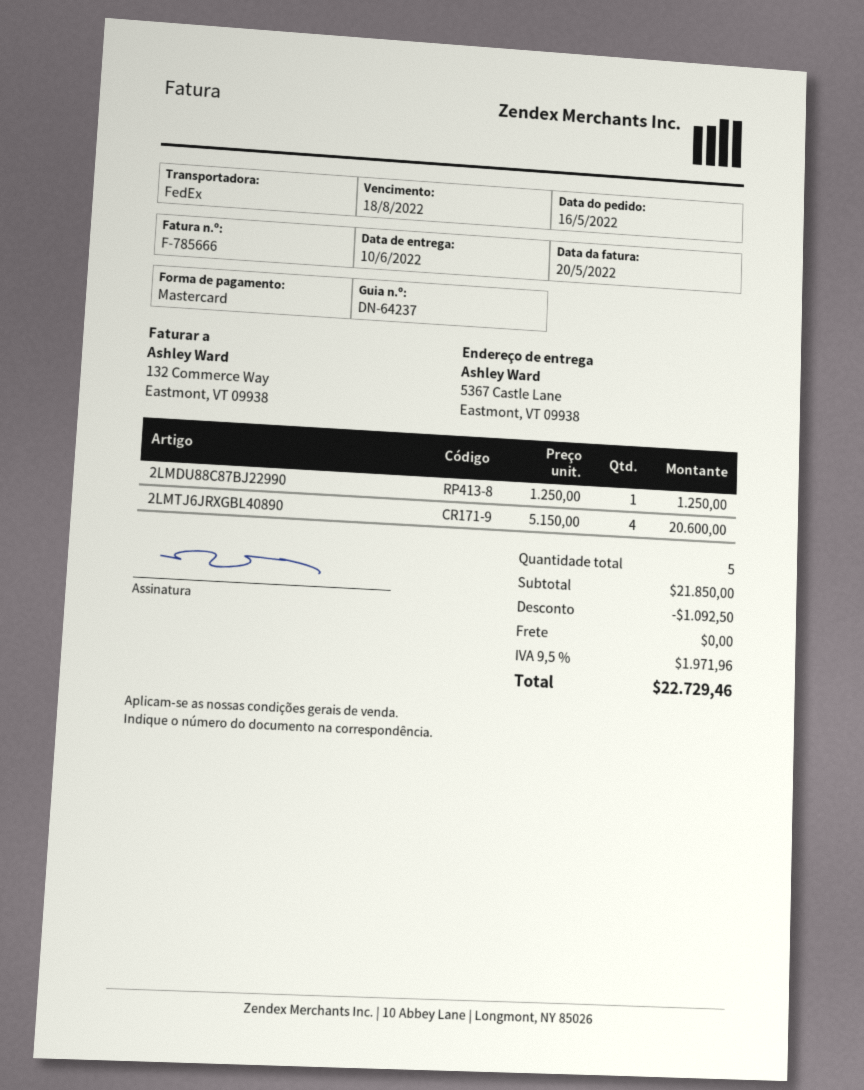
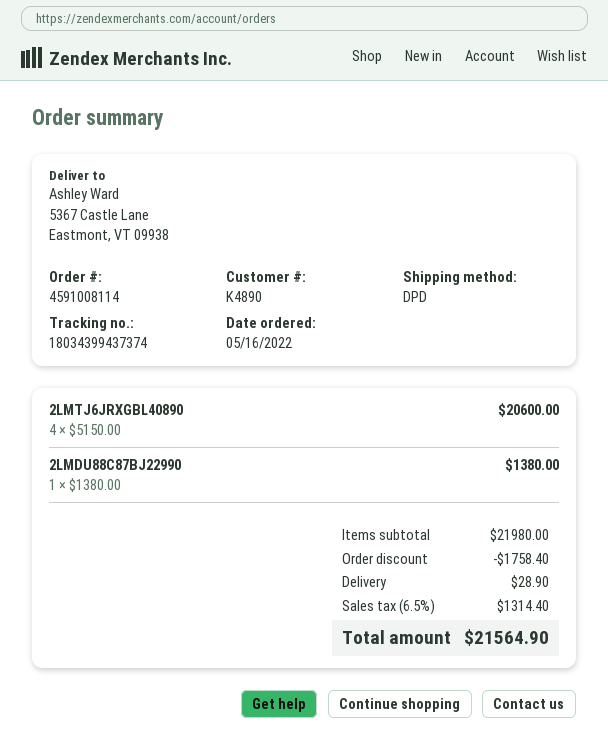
shipping method: FedEx -> DPD
2LMDU88C87BJ22990: 1 x 1250.00 = 1250.00 -> 1 x 1380.00 = 1380.00
subtotal: 21850.00 -> 21980.00
discount: 1092.50 -> 1758.40
shipping: 0.00 -> 28.90
tax: 9.5% = 1971.96 -> 6.5% = 1314.40
total: 22729.46 -> 21564.90

